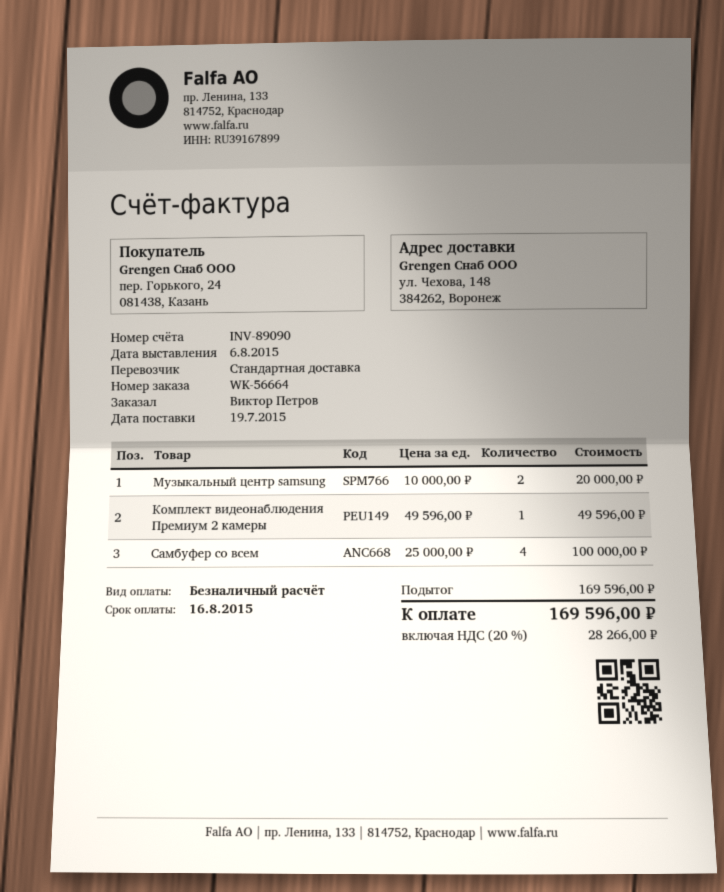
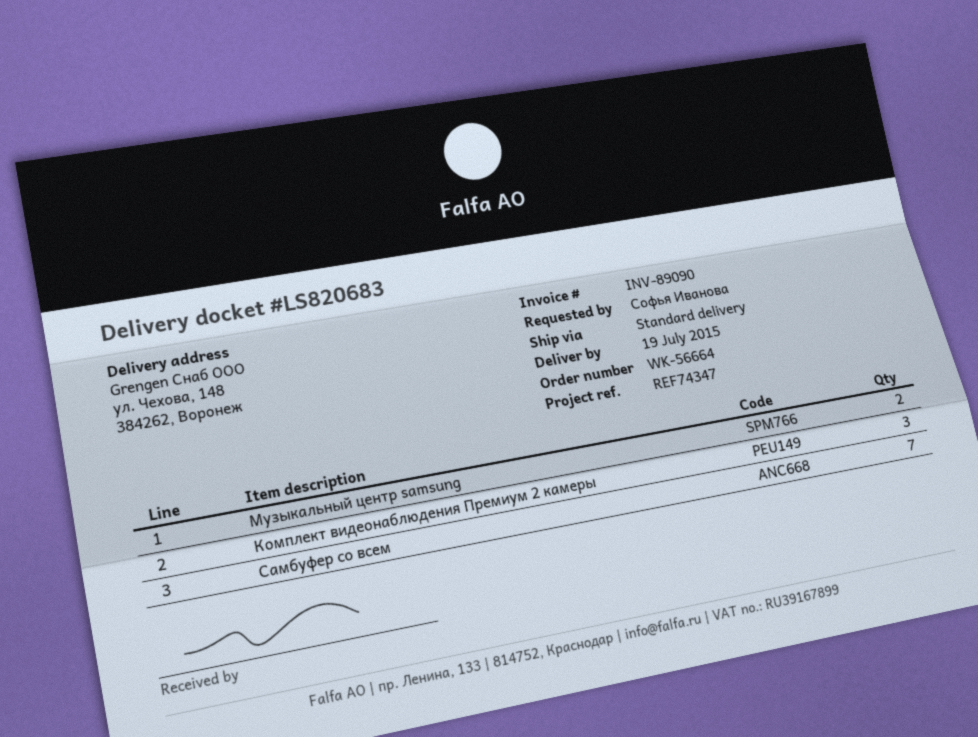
ordered by: Виктор Петров -> Софья Иванова
Комплект видеонаблюдения Премиум 2 камеры: 1 -> 3
Самбуфер со всем: 4 -> 7

